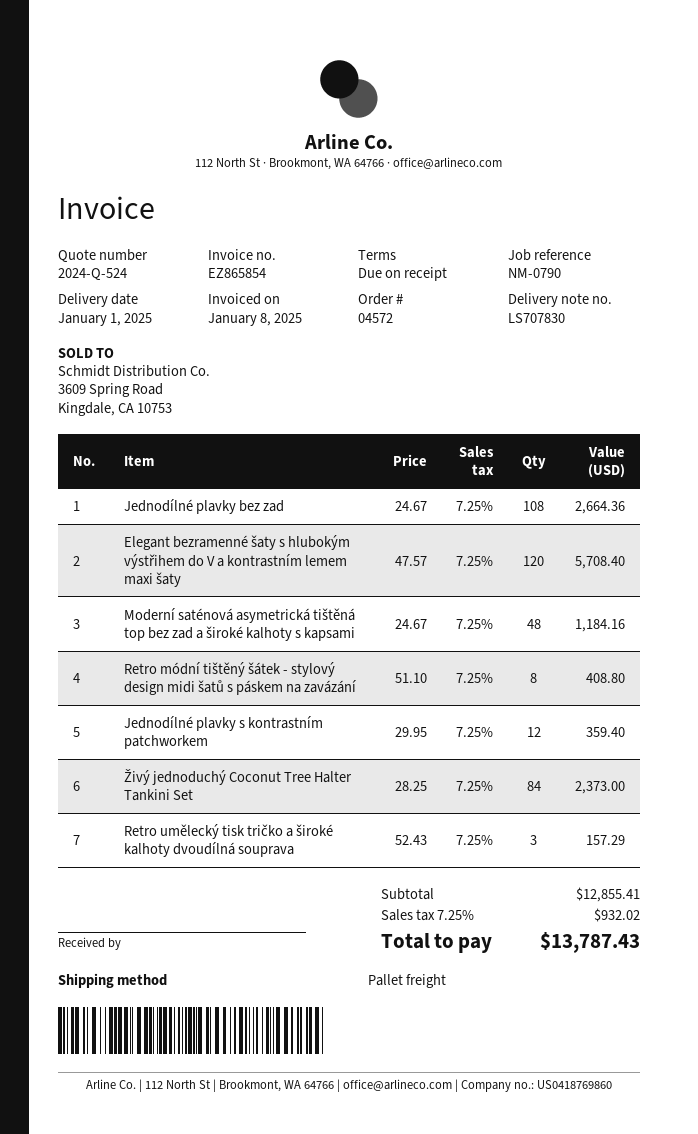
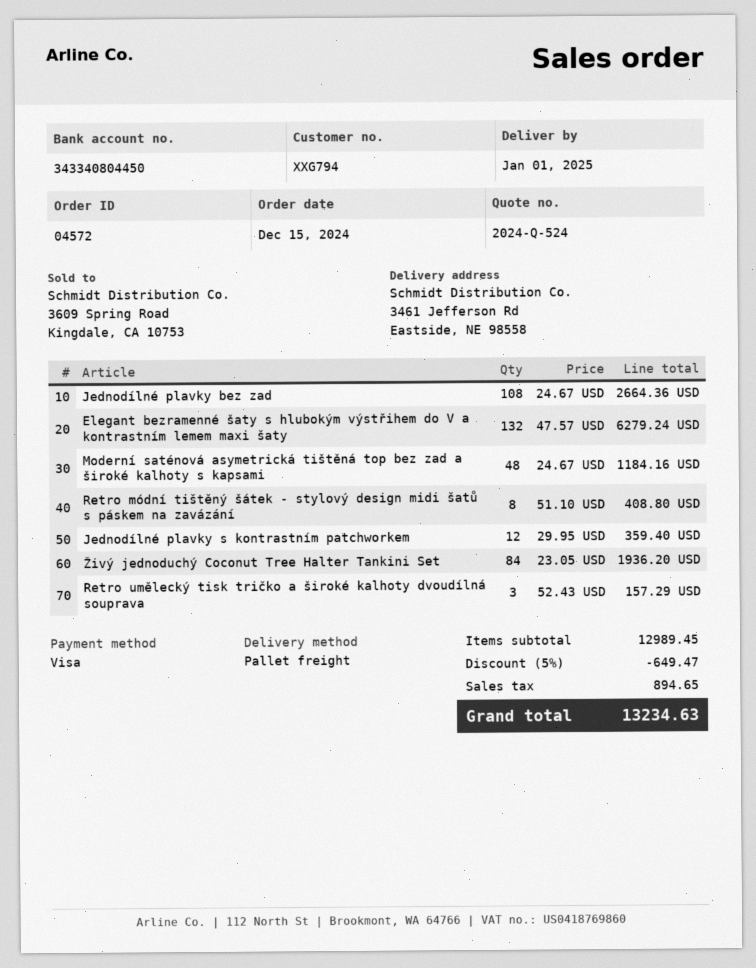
Elegant bezramenné šaty s hlubokým výstřihem do V a kontrastním lemem maxi šaty: 120 x 47.57 = 5708.40 -> 132 x 47.57 = 6279.24
Živý jednoduchý Coconut Tree Halter Tankini Set: 84 x 28.25 = 2373.00 -> 84 x 23.05 = 1936.20
subtotal: 12855.41 -> 12989.45
discount: none -> 5% = 649.47
tax: 932.02 -> 894.65
total: 13787.43 -> 13234.63

